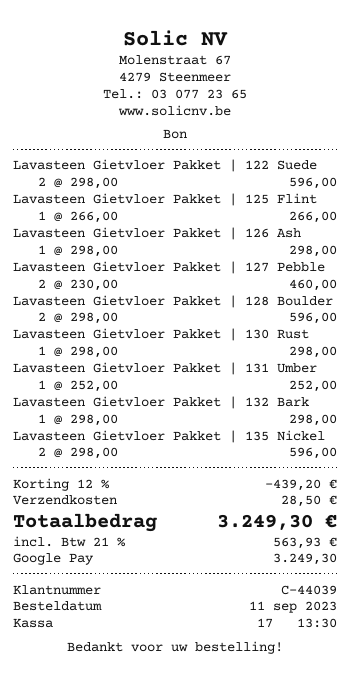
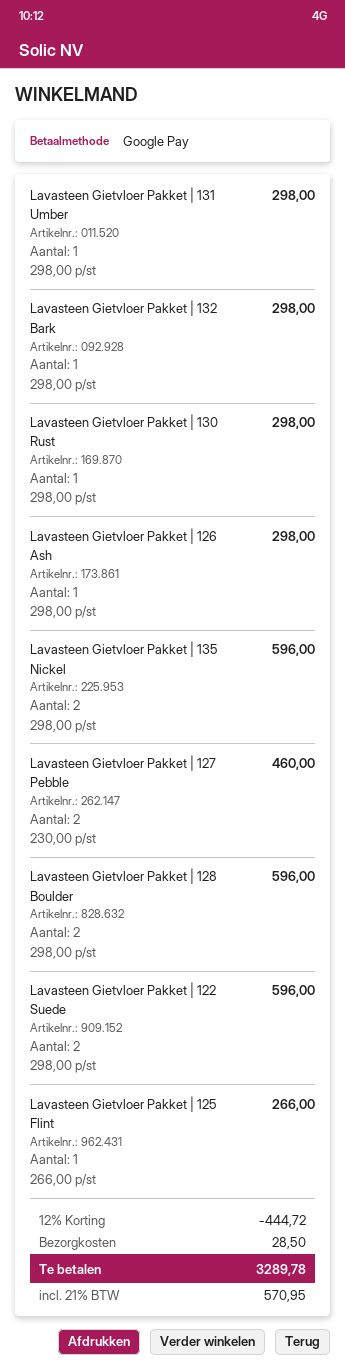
Lavasteen Gietvloer Pakket | 131 Umber: 1 x 252.00 = 252.00 -> 1 x 298.00 = 298.00
discount: 12% = 439.20 -> 12% = 444.72
tax: 21% = 563.93 -> 21% = 570.95
total: 3249.30 -> 3289.78

